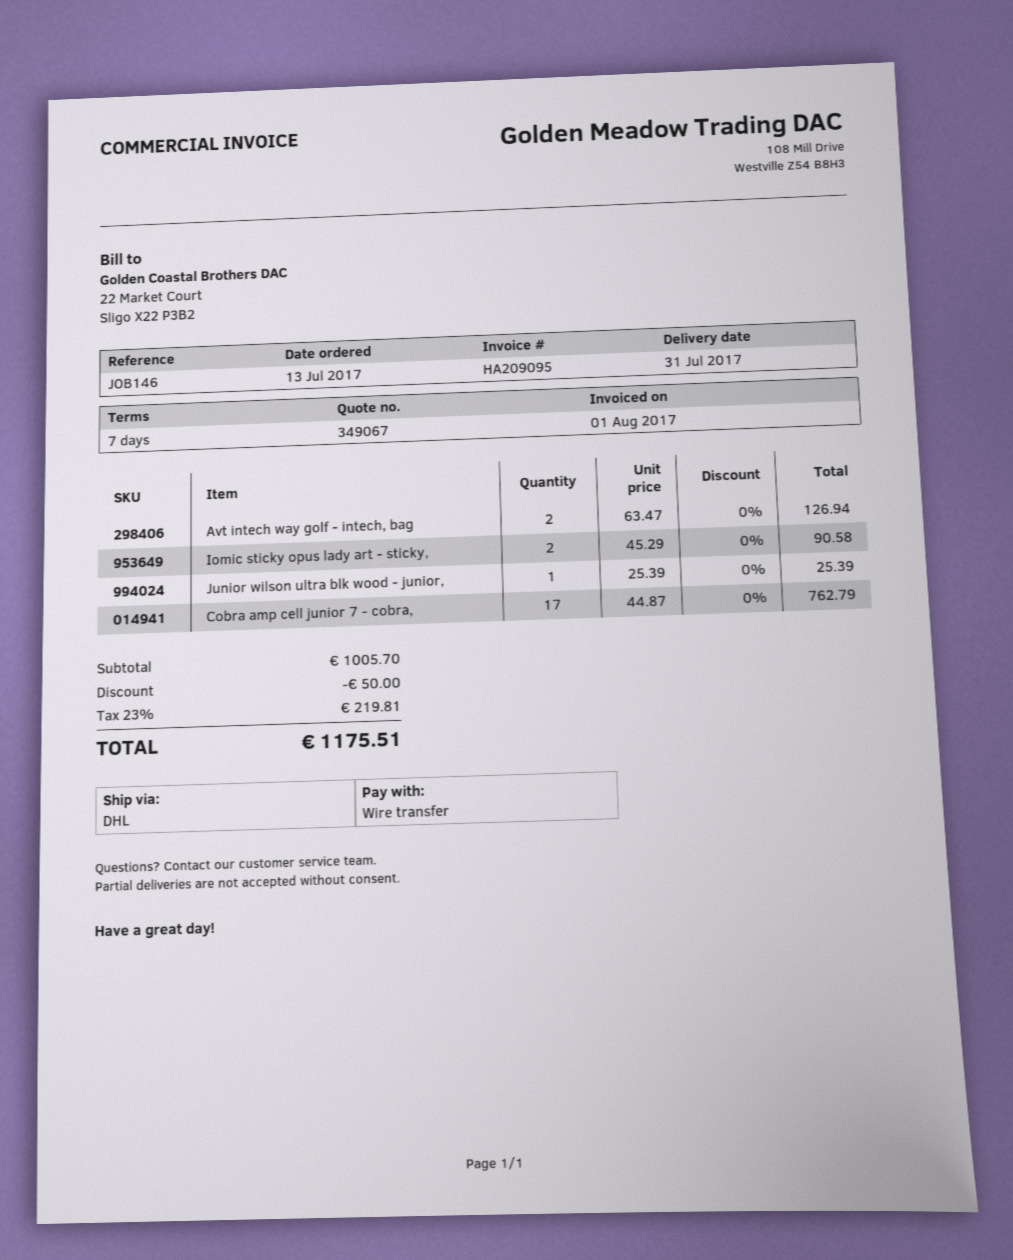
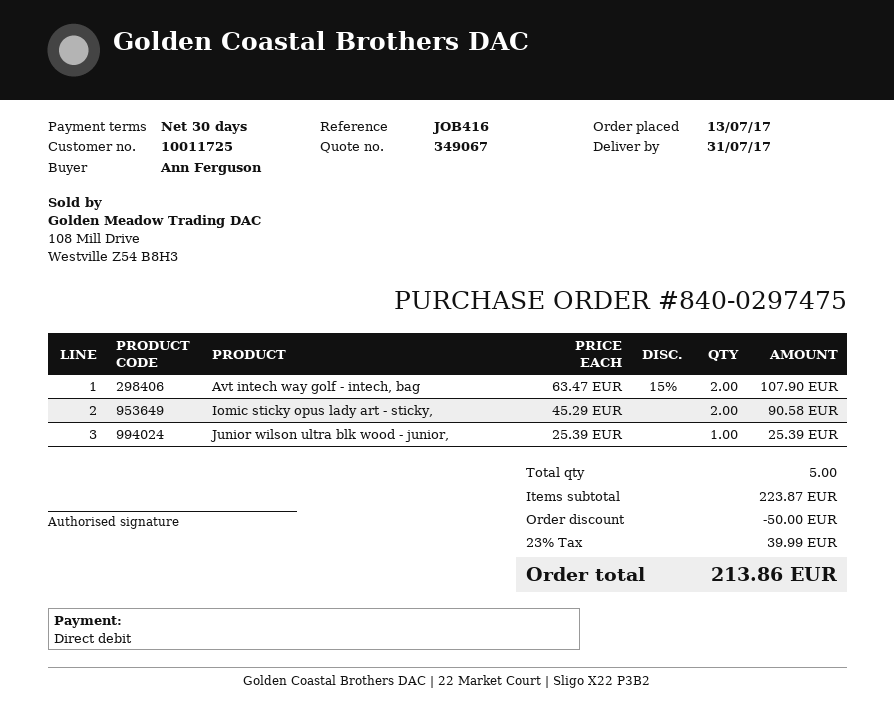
payment terms: 7 days -> 30 days
reference: JOB146 -> JOB416
payment method: bank transfer -> direct debit
Avt intech way golf - intech, bag: 2 x 63.47 = 126.94 -> 2 x 63.47 - 15% = 107.90
Cobra amp cell junior 7 - cobra,: 17 x 44.87 = 762.79 -> none
subtotal: 1005.70 -> 223.87
tax: 23% = 219.81 -> 23% = 39.99
total: 1175.51 -> 213.86

